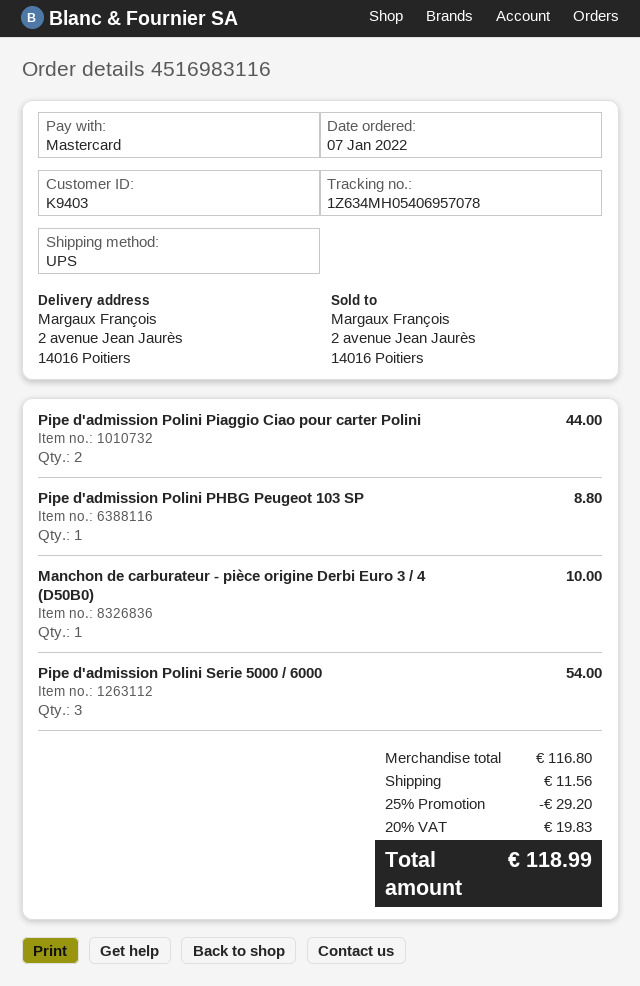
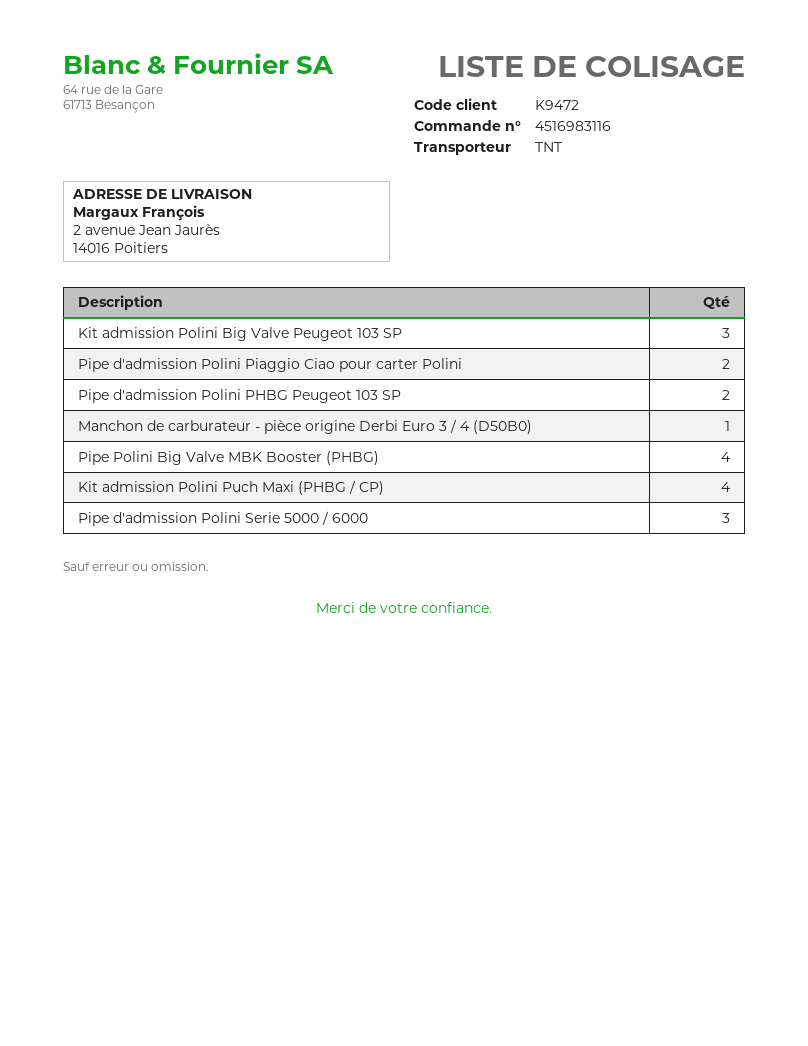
customer number: K9403 -> K9472
shipping method: UPS -> TNT
Pipe d'admission Polini PHBG Peugeot 103 SP: 1 -> 2
Kit admission Polini Big Valve Peugeot 103 SP: none -> 3
Pipe Polini Big Valve MBK Booster (PHBG): none -> 4
Kit admission Polini Puch Maxi (PHBG / CP): none -> 4

